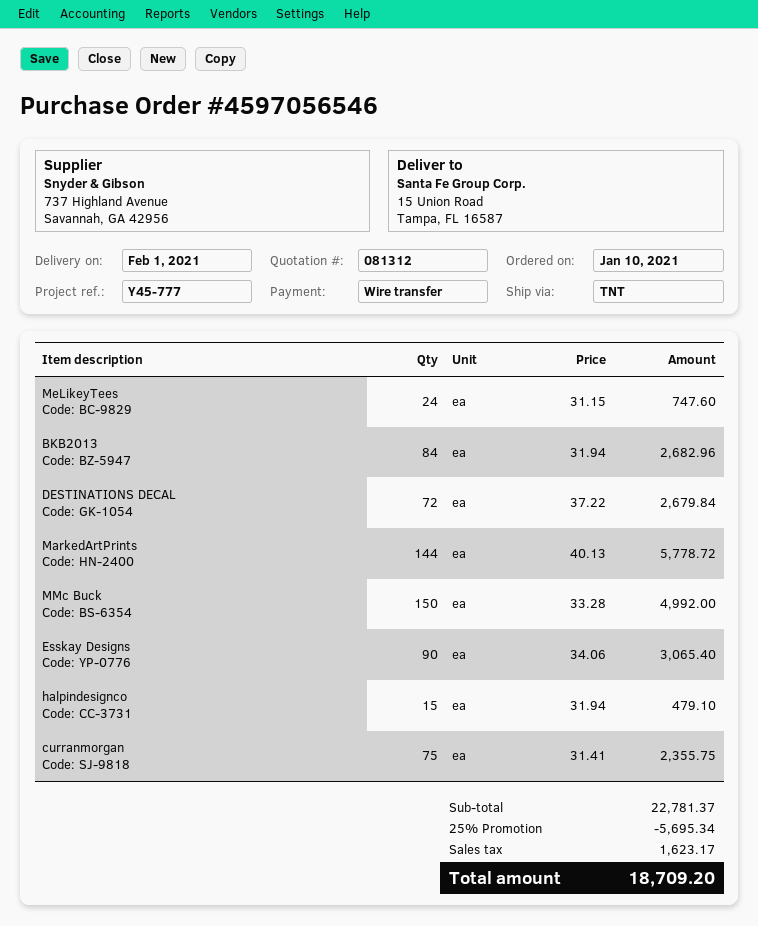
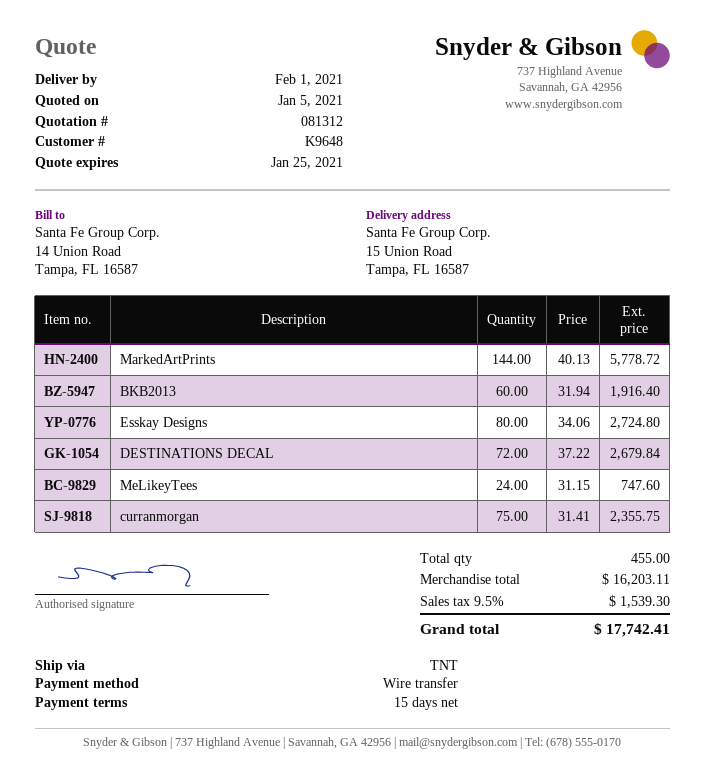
BKB2013: 84 x 31.94 = 2682.96 -> 60 x 31.94 = 1916.40
MMc Buck: 150 x 33.28 = 4992.00 -> none
Esskay Designs: 90 x 34.06 = 3065.40 -> 80 x 34.06 = 2724.80
halpindesignco: 15 x 31.94 = 479.10 -> none
subtotal: 22781.37 -> 16203.11
discount: 25% = 5695.34 -> none
tax: 1623.17 -> 1539.30
total: 18709.20 -> 17742.41

